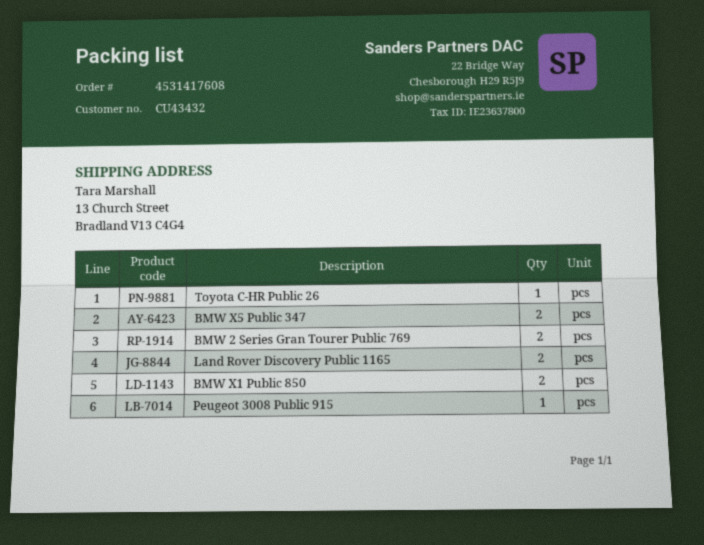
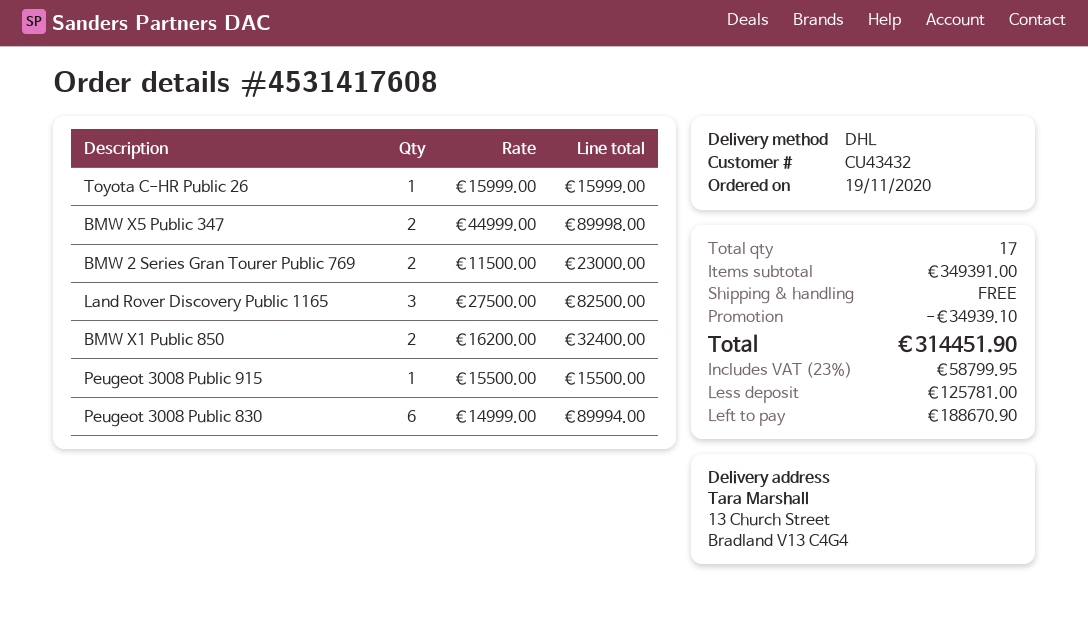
Land Rover Discovery Public 1165: 2 -> 3
Peugeot 3008 Public 830: none -> 6

